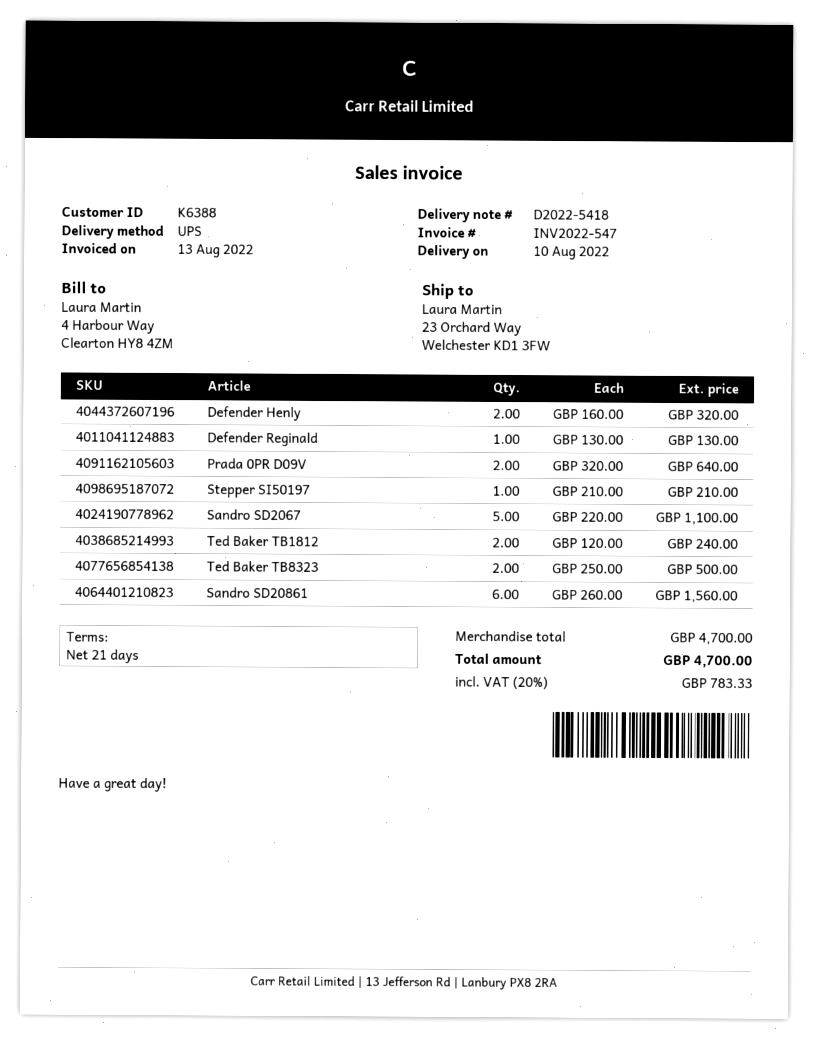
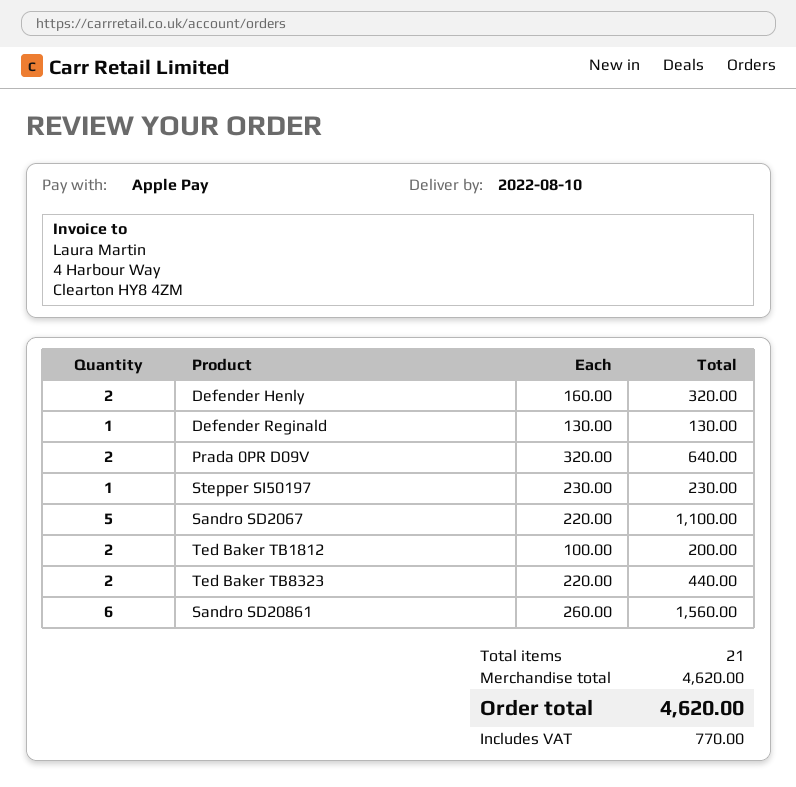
Stepper SI50197: 1 x 210.00 = 210.00 -> 1 x 230.00 = 230.00
Ted Baker TB1812: 2 x 120.00 = 240.00 -> 2 x 100.00 = 200.00
Ted Baker TB8323: 2 x 250.00 = 500.00 -> 2 x 220.00 = 440.00
subtotal: 4700.00 -> 4620.00
tax: 783.33 -> 770.00
total: 4700.00 -> 4620.00

